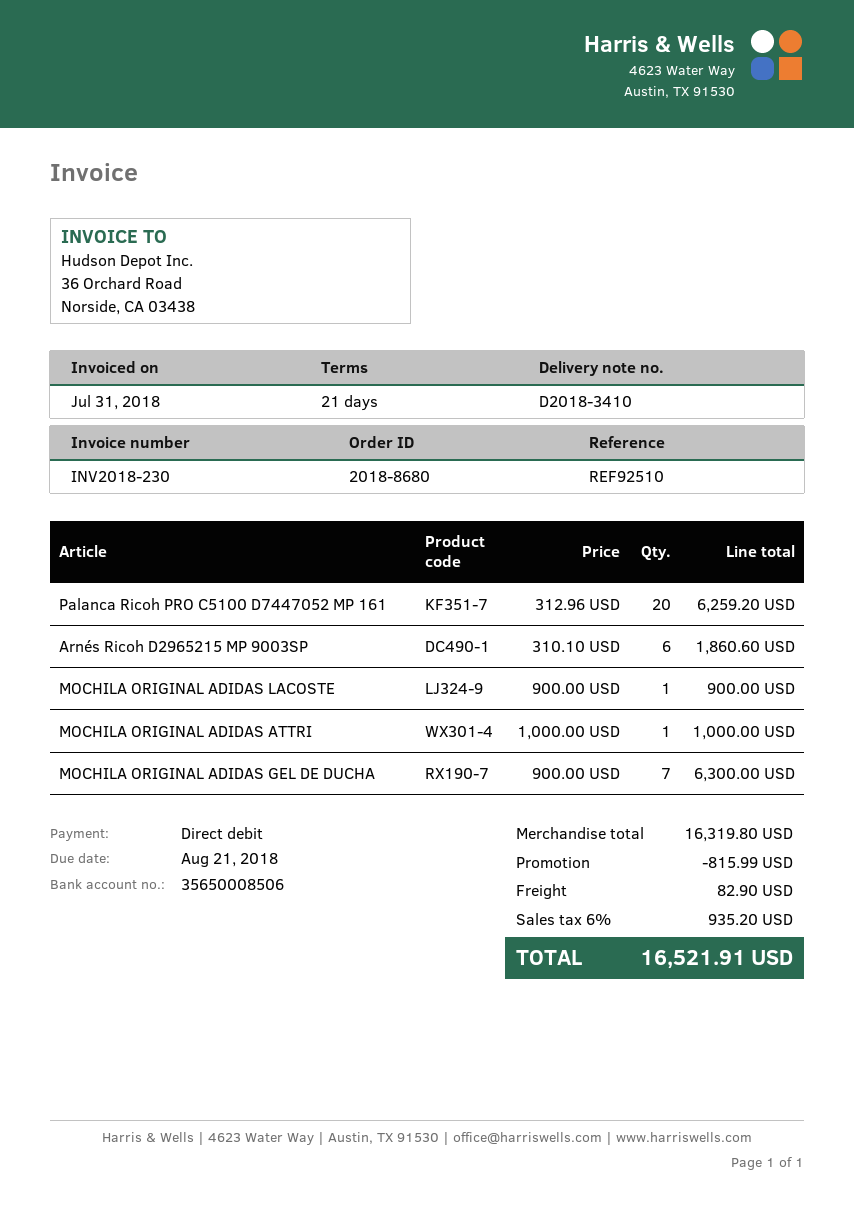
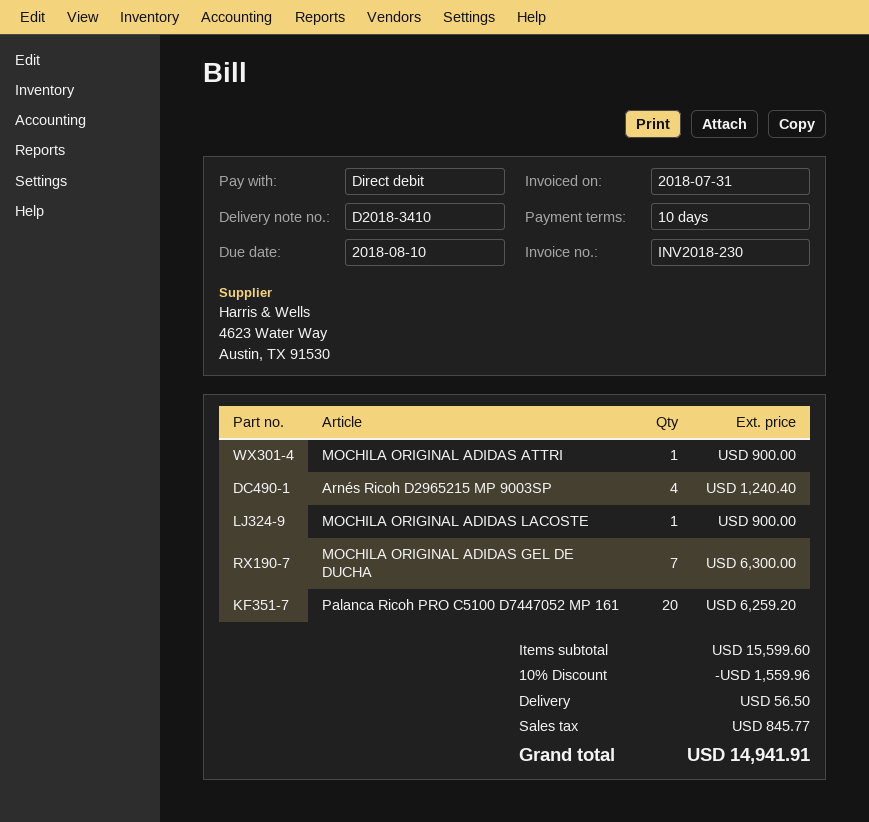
payment terms: 21 days -> 10 days
due date: 2018-08-21 -> 2018-08-10
Arnés Ricoh D2965215 MP 9003SP: 6 for 1860.60 -> 4 for 1240.40
MOCHILA ORIGINAL ADIDAS ATTRI: 1 for 1000.00 -> 1 for 900.00
subtotal: 16319.80 -> 15599.60
discount: 815.99 -> 1559.96
shipping: 82.90 -> 56.50
tax: 935.20 -> 845.77
total: 16521.91 -> 14941.91

